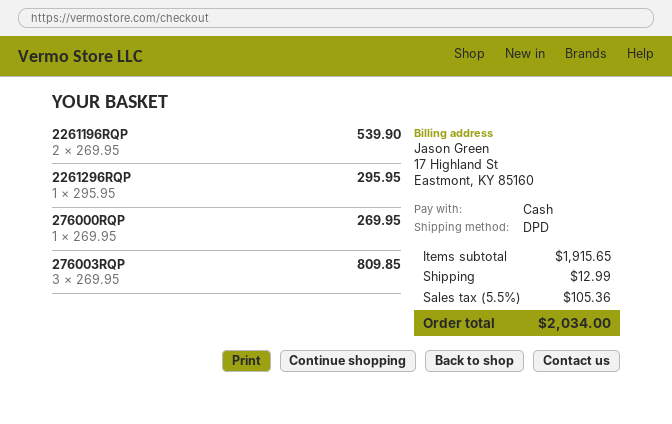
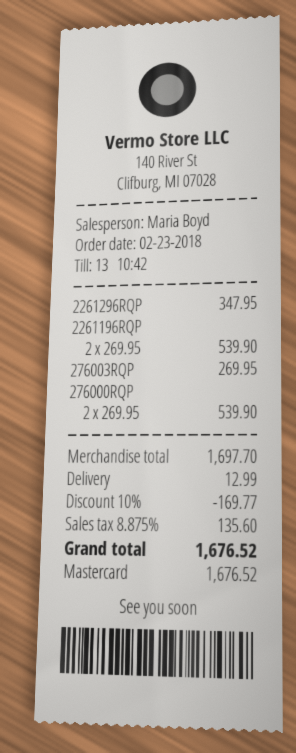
payment method: cash -> Mastercard
2261296RQP: 1 x 295.95 = 295.95 -> 1 x 347.95 = 347.95
276000RQP: 1 x 269.95 = 269.95 -> 2 x 269.95 = 539.90
276003RQP: 3 x 269.95 = 809.85 -> 1 x 269.95 = 269.95
subtotal: 1915.65 -> 1697.70
discount: none -> 10% = 169.77
tax: 5.5% = 105.36 -> 8.875% = 135.60
total: 2034.00 -> 1676.52

